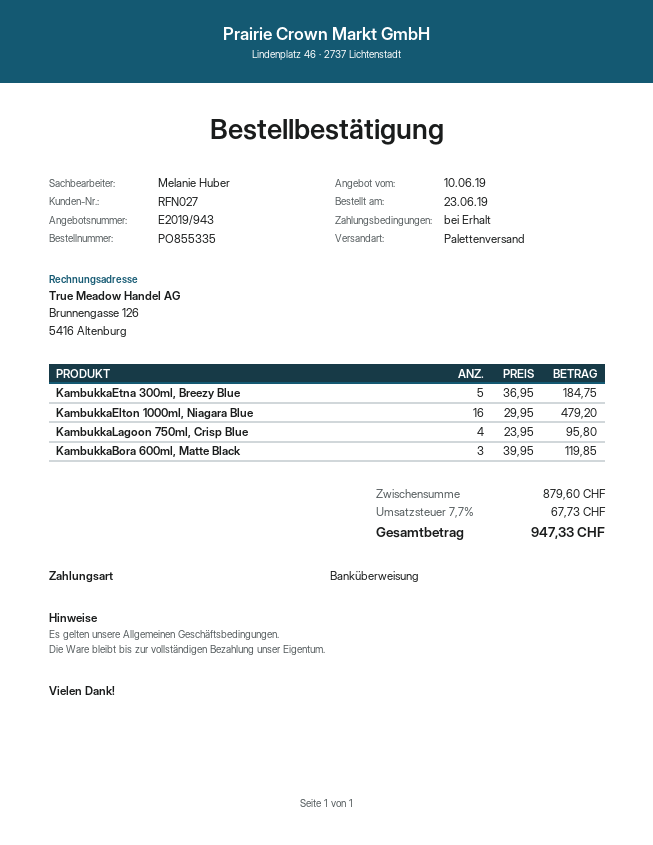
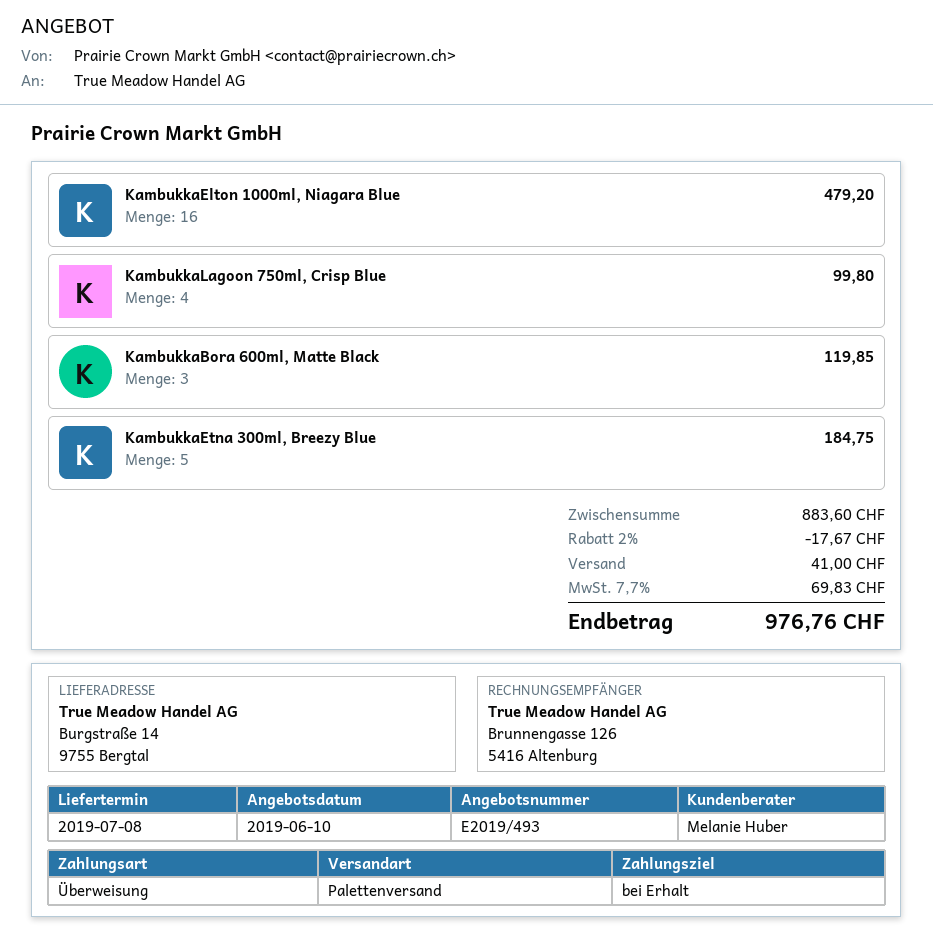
quote number: E2019/943 -> E2019/493
KambukkaLagoon 750ml, Crisp Blue: 4 for 95.80 -> 4 for 99.80
subtotal: 879.60 -> 883.60
discount: none -> 2% = 17.67
shipping: none -> 41.00
tax: 7.7% = 67.73 -> 7.7% = 69.83
total: 947.33 -> 976.76

